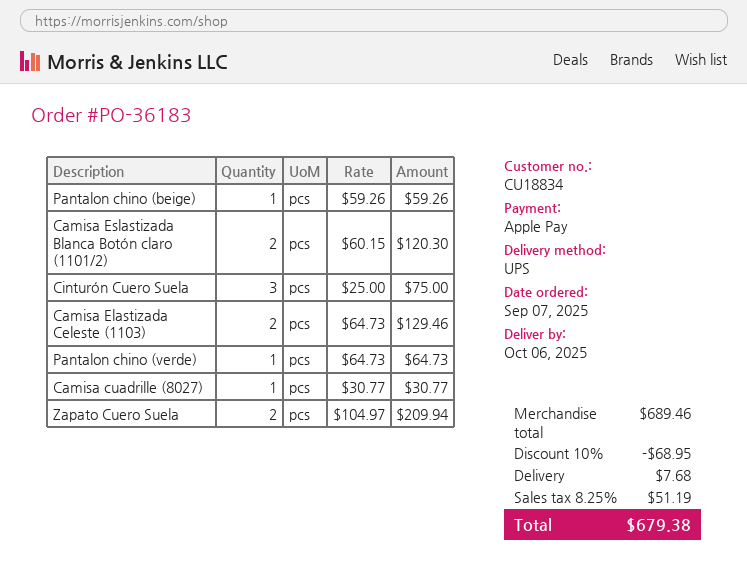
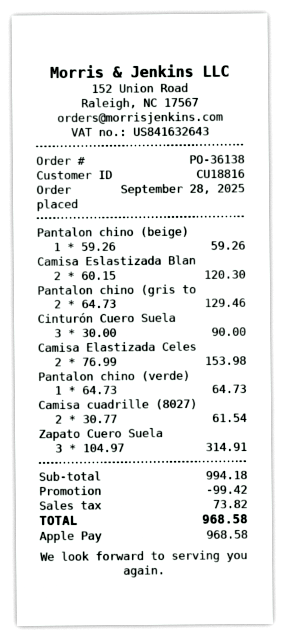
order number: PO-36183 -> PO-36138
order date: 2025-09-07 -> 2025-09-28
customer number: CU18834 -> CU18816
Cinturón Cuero Suela: 3 x 25.00 = 75.00 -> 3 x 30.00 = 90.00
Camisa Elastizada Celeste (1103): 2 x 64.73 = 129.46 -> 2 x 76.99 = 153.98
Camisa cuadrille (8027): 1 x 30.77 = 30.77 -> 2 x 30.77 = 61.54
Zapato Cuero Suela: 2 x 104.97 = 209.94 -> 3 x 104.97 = 314.91
Pantalon chino (gris to: none -> 2 x 64.73 = 129.46
subtotal: 689.46 -> 994.18
discount: 68.95 -> 99.42
shipping: 7.68 -> none
tax: 51.19 -> 73.82
total: 679.38 -> 968.58

